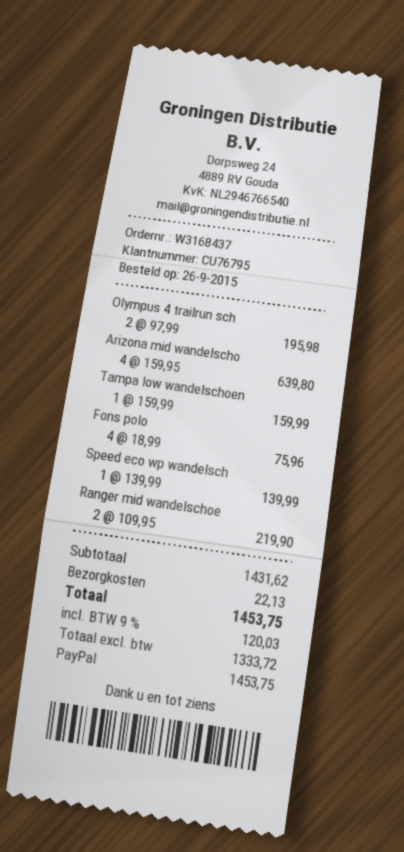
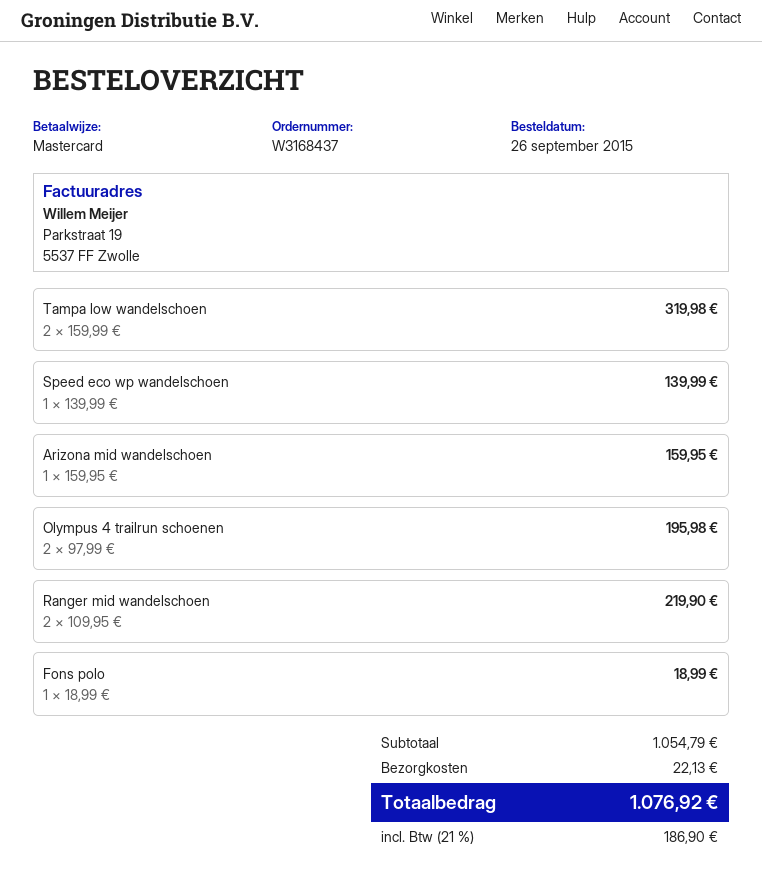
payment method: PayPal -> Mastercard
Arizona mid wandelscho: 4 x 159.95 = 639.80 -> 1 x 159.95 = 159.95
Tampa low wandelschoen: 1 x 159.99 = 159.99 -> 2 x 159.99 = 319.98
Fons polo: 4 x 18.99 = 75.96 -> 1 x 18.99 = 18.99
subtotal: 1431.62 -> 1054.79
tax: 9% = 120.03 -> 21% = 186.90
total: 1453.75 -> 1076.92

